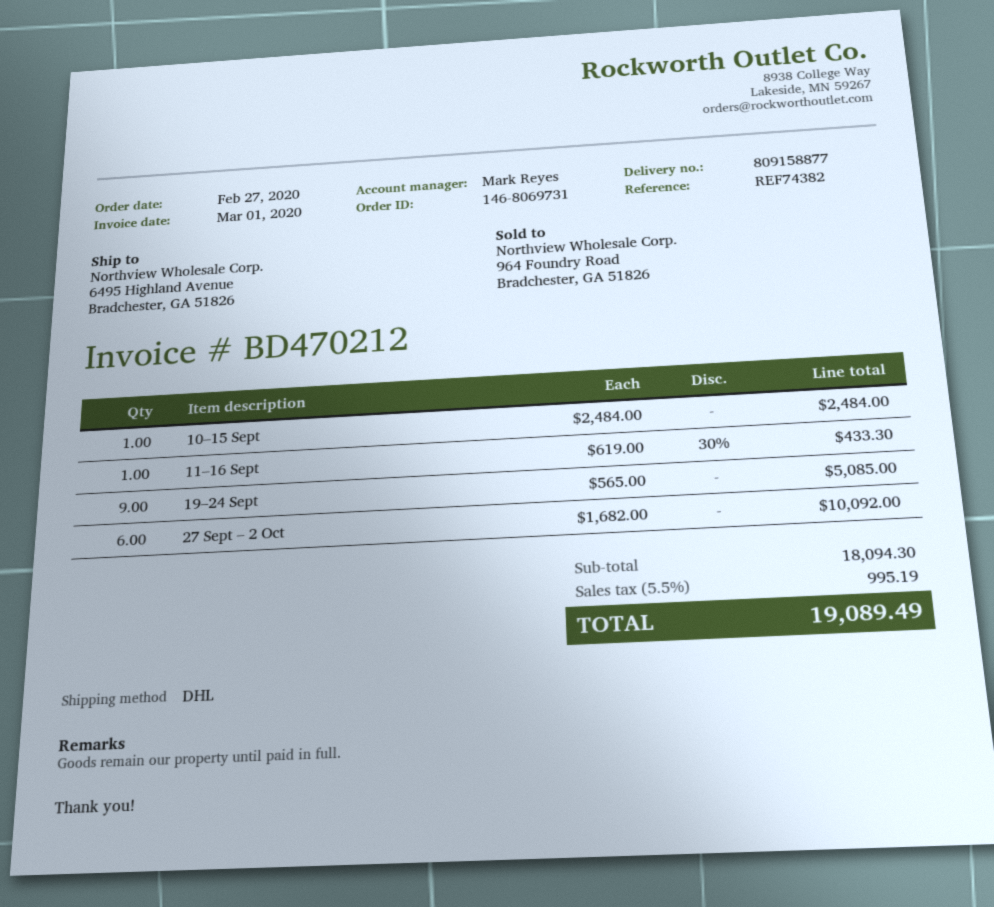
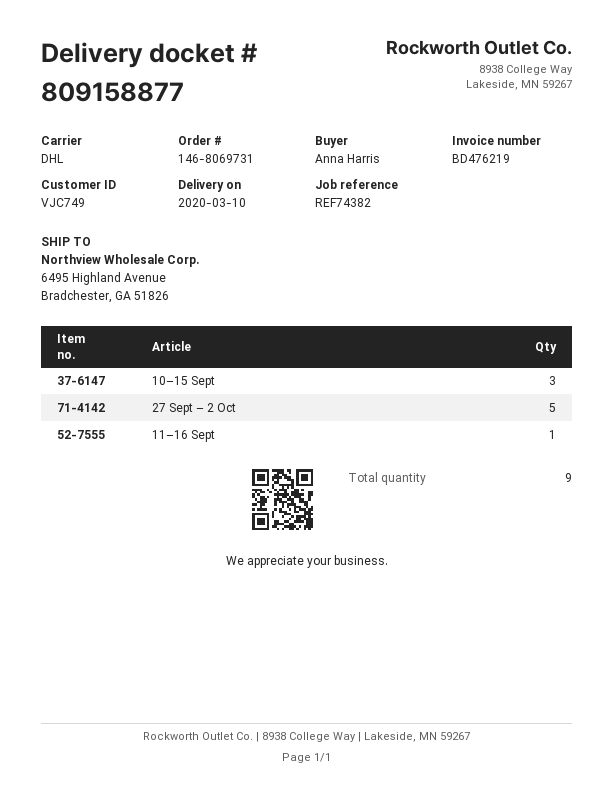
invoice number: BD470212 -> BD476219
10–15 Sept: 1 -> 3
19–24 Sept: 9 -> none
27 Sept – 2 Oct: 6 -> 5

